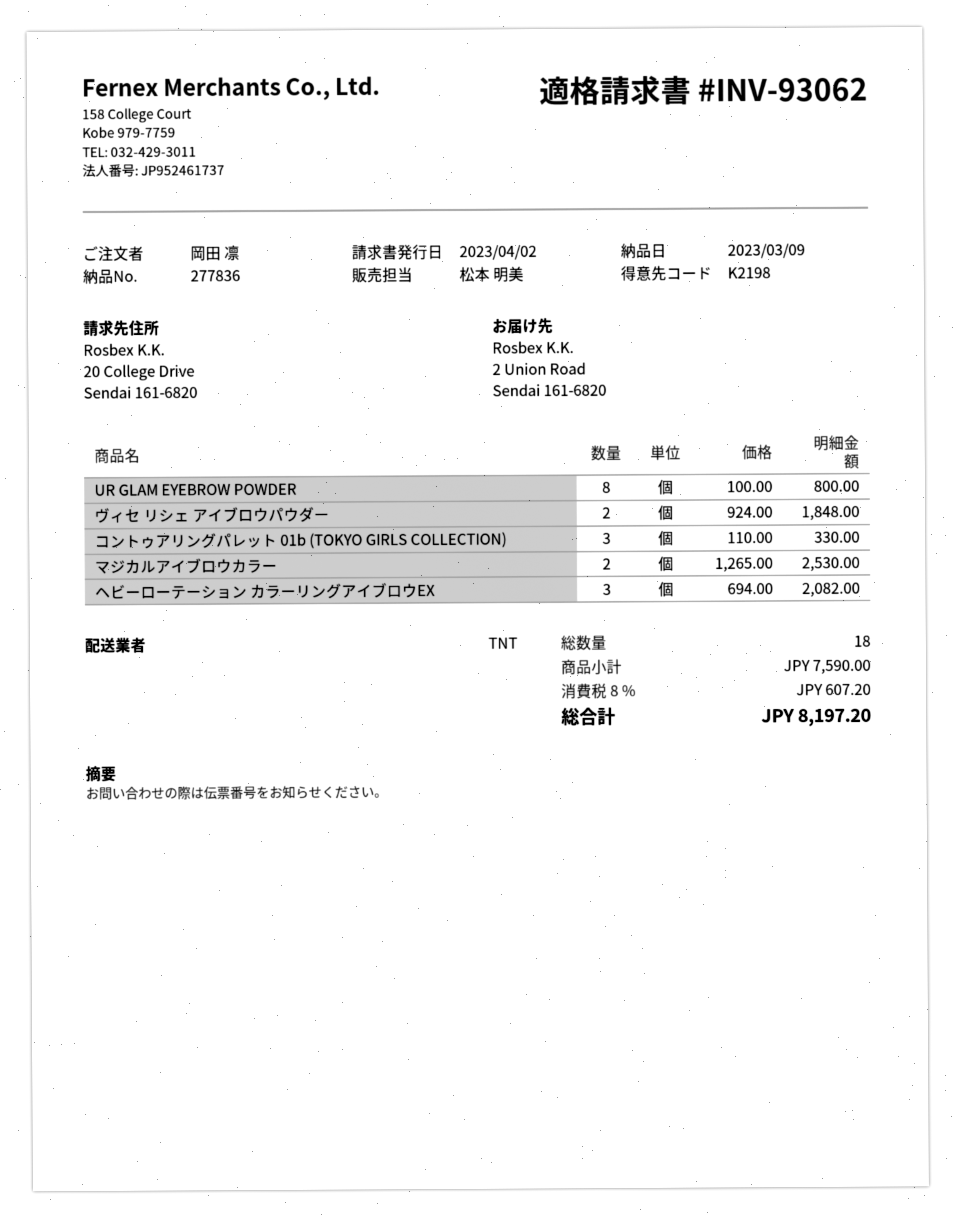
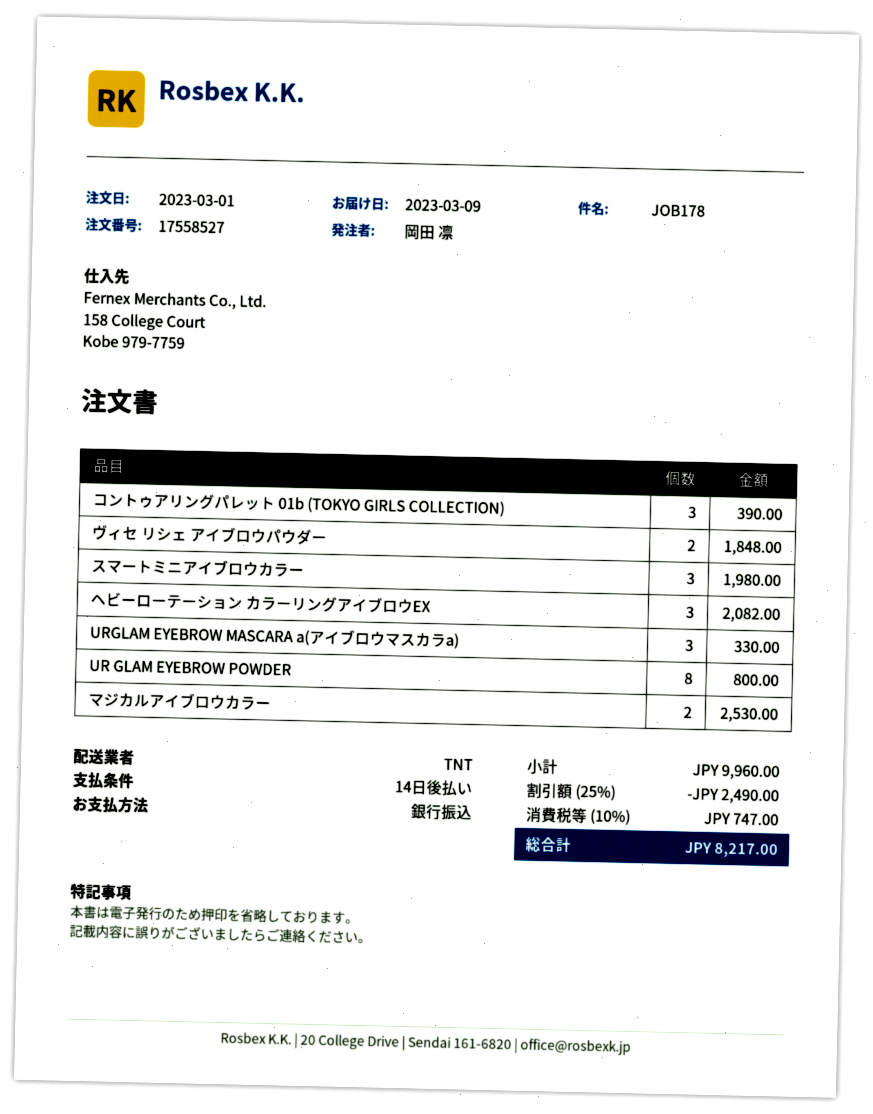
コントゥアリングパレット 01b (TOKYO GIRLS COLLECTION): 3 for 330.00 -> 3 for 390.00
スマートミニアイブロウカラー: none -> 3 for 1980.00
URGLAM EYEBROW MASCARA a(アイブロウマスカラa): none -> 3 for 330.00
subtotal: 7590.00 -> 9960.00
discount: none -> 25% = 2490.00
tax: 8% = 607.20 -> 10% = 747.00
total: 8197.20 -> 8217.00

